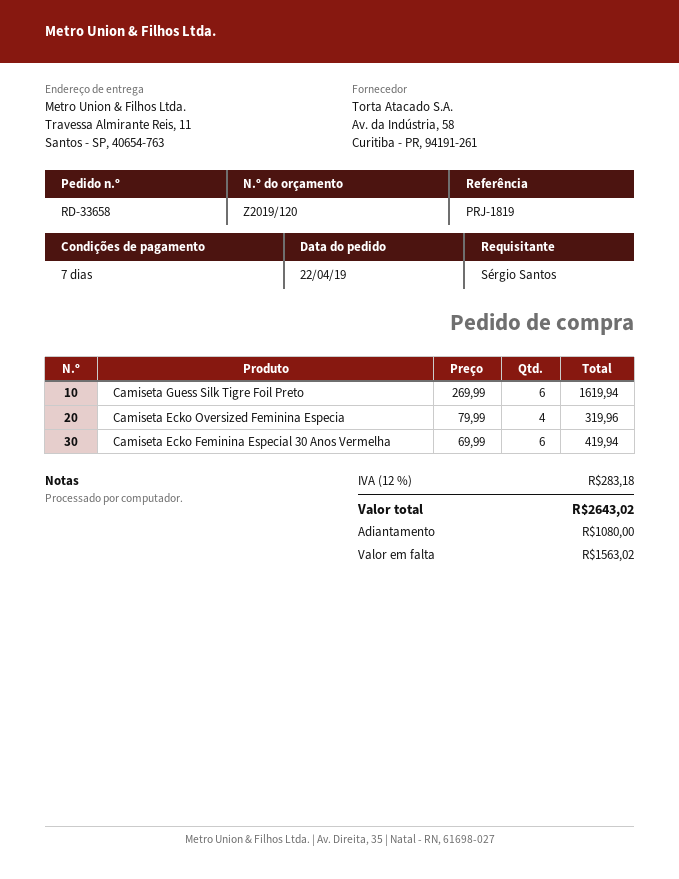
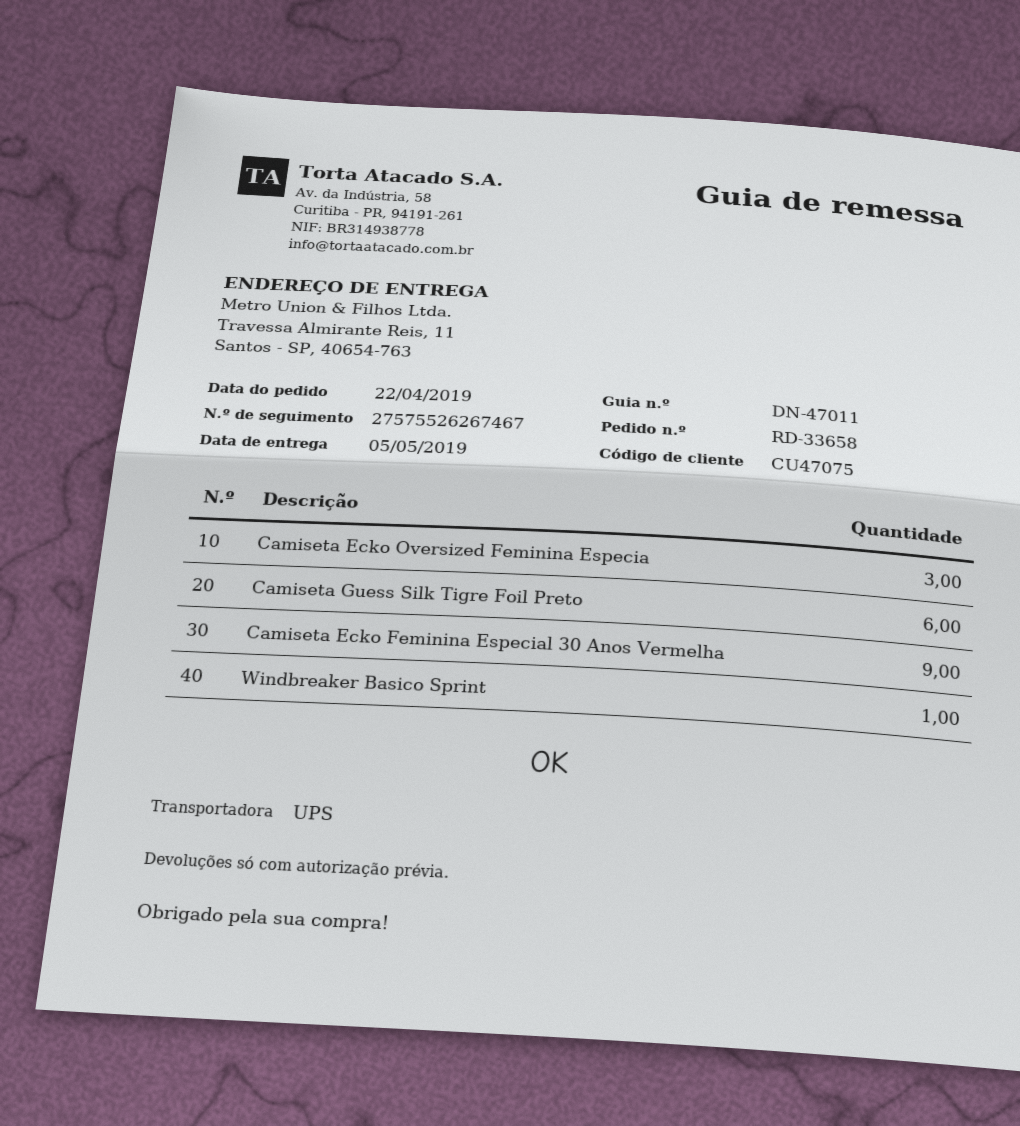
Camiseta Ecko Oversized Feminina Especia: 4 -> 3
Camiseta Ecko Feminina Especial 30 Anos Vermelha: 6 -> 9
Windbreaker Basico Sprint: none -> 1

